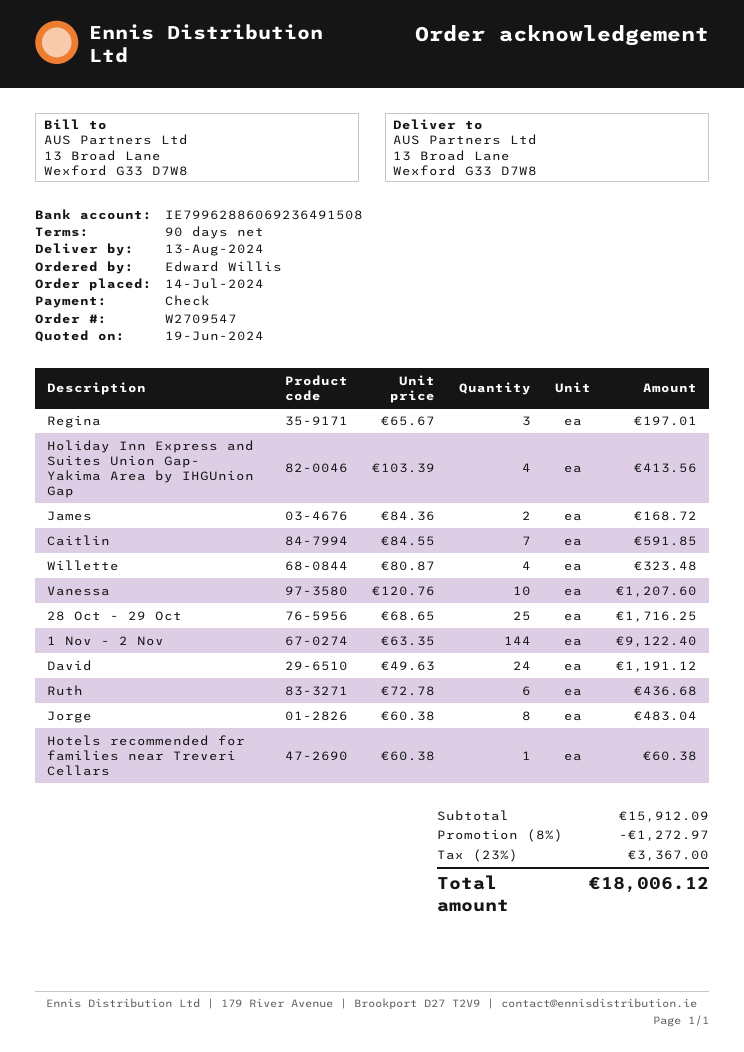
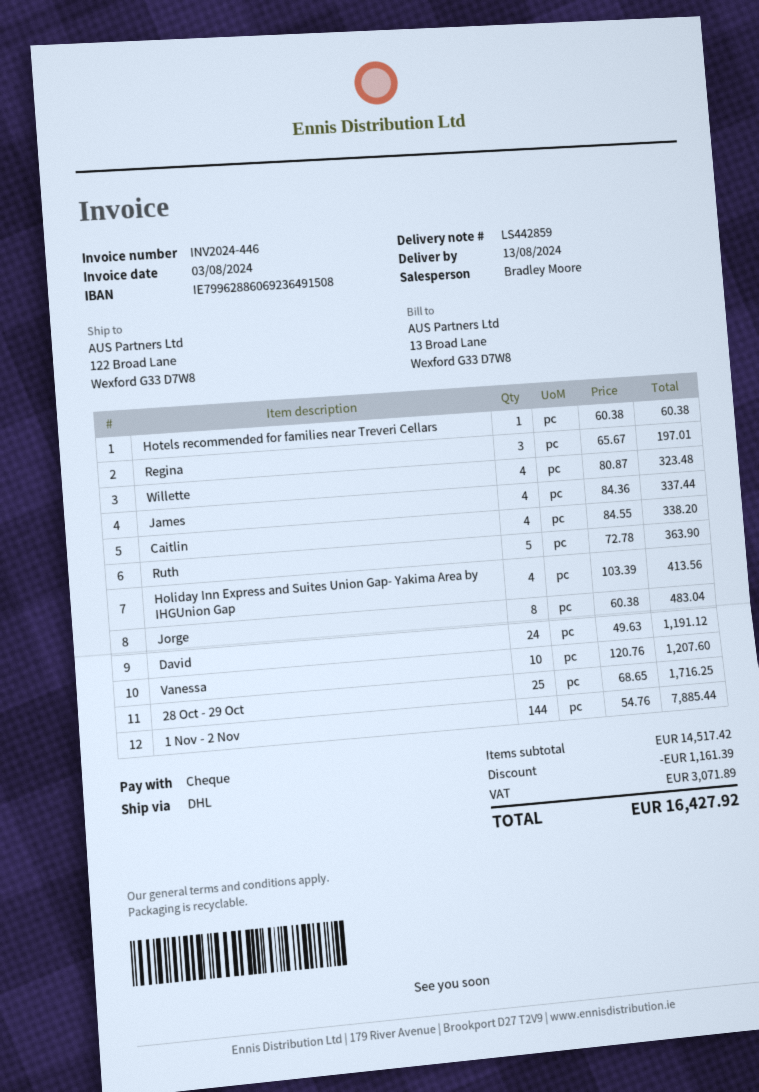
ship to: 13 Broad Lane, Wexford G33 D7W8 -> 122 Broad Lane, Wexford G33 D7W8
James: 2 x 84.36 = 168.72 -> 4 x 84.36 = 337.44
Caitlin: 7 x 84.55 = 591.85 -> 4 x 84.55 = 338.20
1 Nov - 2 Nov: 144 x 63.35 = 9122.40 -> 144 x 54.76 = 7885.44
Ruth: 6 x 72.78 = 436.68 -> 5 x 72.78 = 363.90
subtotal: 15912.09 -> 14517.42
discount: 1272.97 -> 1161.39
tax: 3367.00 -> 3071.89
total: 18006.12 -> 16427.92

